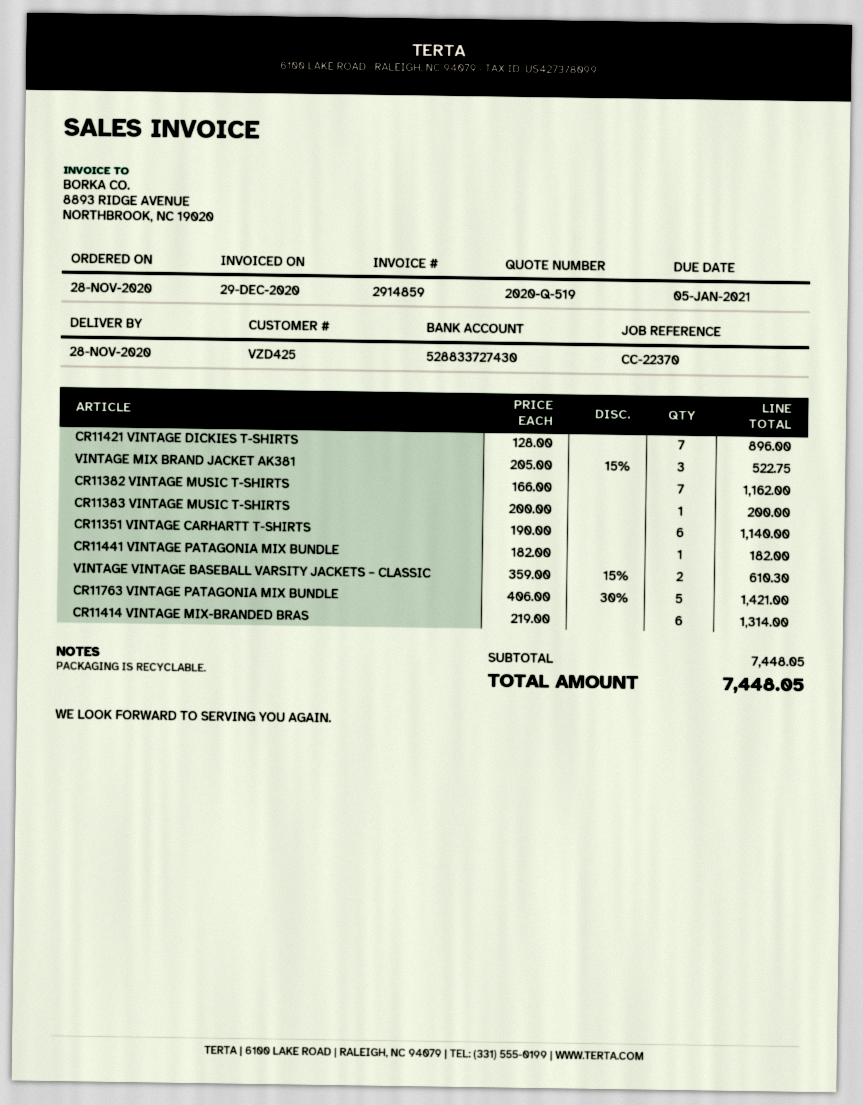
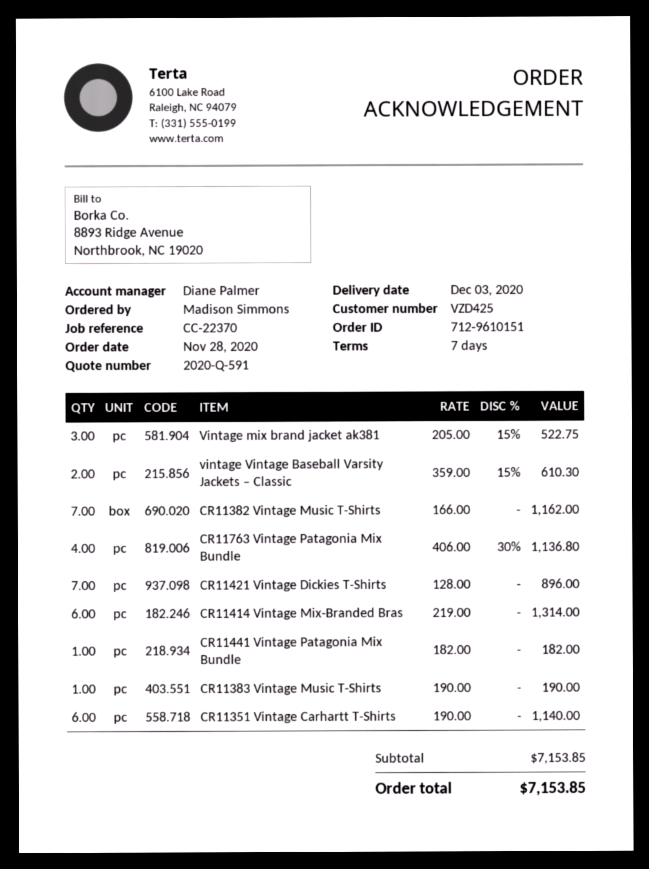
quote number: 2020-Q-519 -> 2020-Q-591
delivery date: 2020-11-28 -> 2020-12-03
CR11383 VINTAGE MUSIC T-SHIRTS: 1 x 200.00 = 200.00 -> 1 x 190.00 = 190.00
CR11763 VINTAGE PATAGONIA MIX BUNDLE: 5 x 406.00 - 30% = 1421.00 -> 4 x 406.00 - 30% = 1136.80
subtotal: 7448.05 -> 7153.85
total: 7448.05 -> 7153.85

